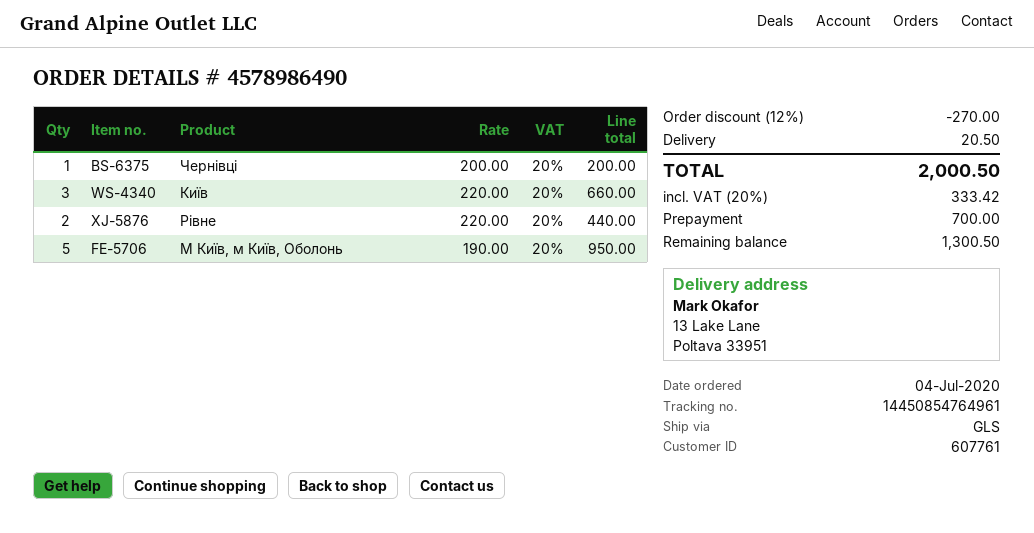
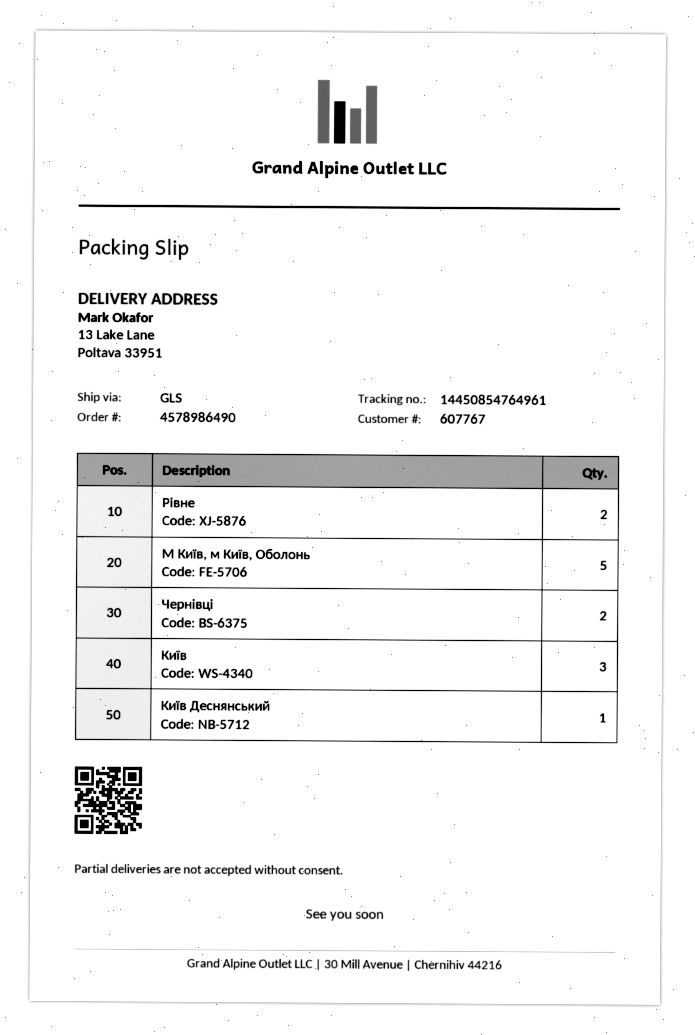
customer number: 607761 -> 607767
Чернівці: 1 -> 2
Київ Деснянський: none -> 1

